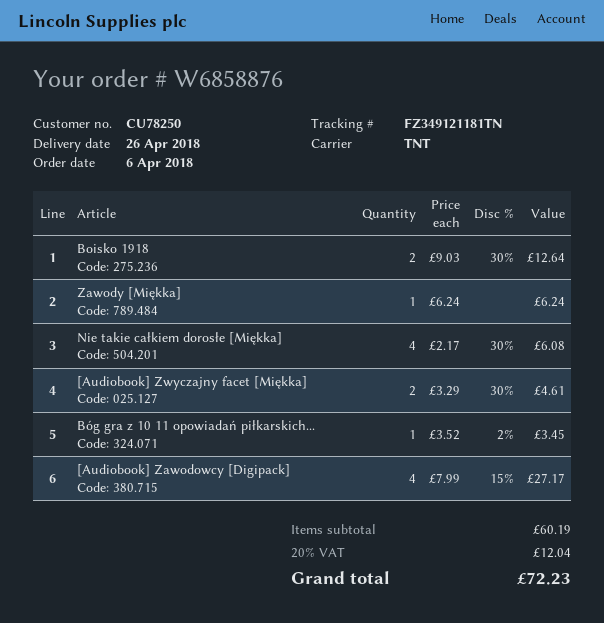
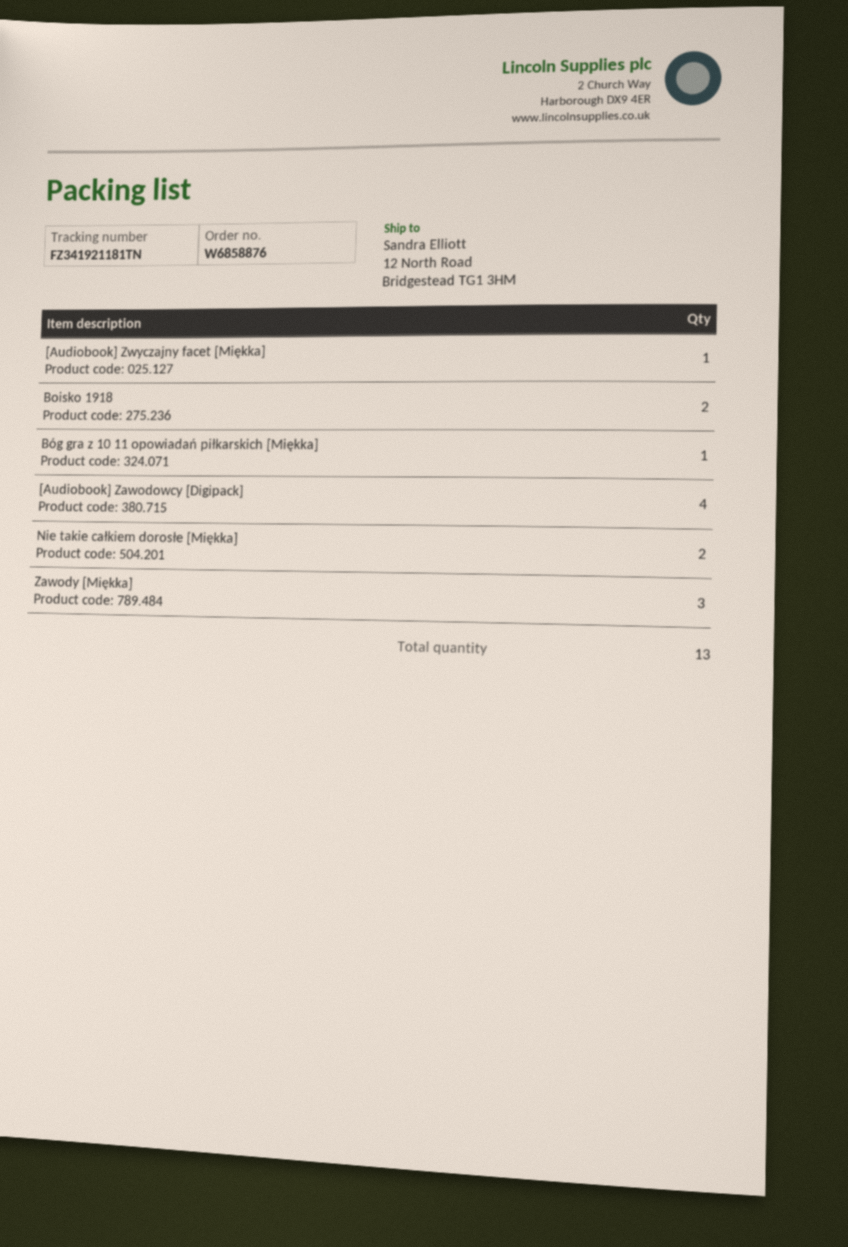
tracking number: FZ349121181TN -> FZ341921181TN
Zawody [Miękka]: 1 -> 3
Nie takie całkiem dorosłe [Miękka]: 4 -> 2
[Audiobook] Zwyczajny facet [Miękka]: 2 -> 1

